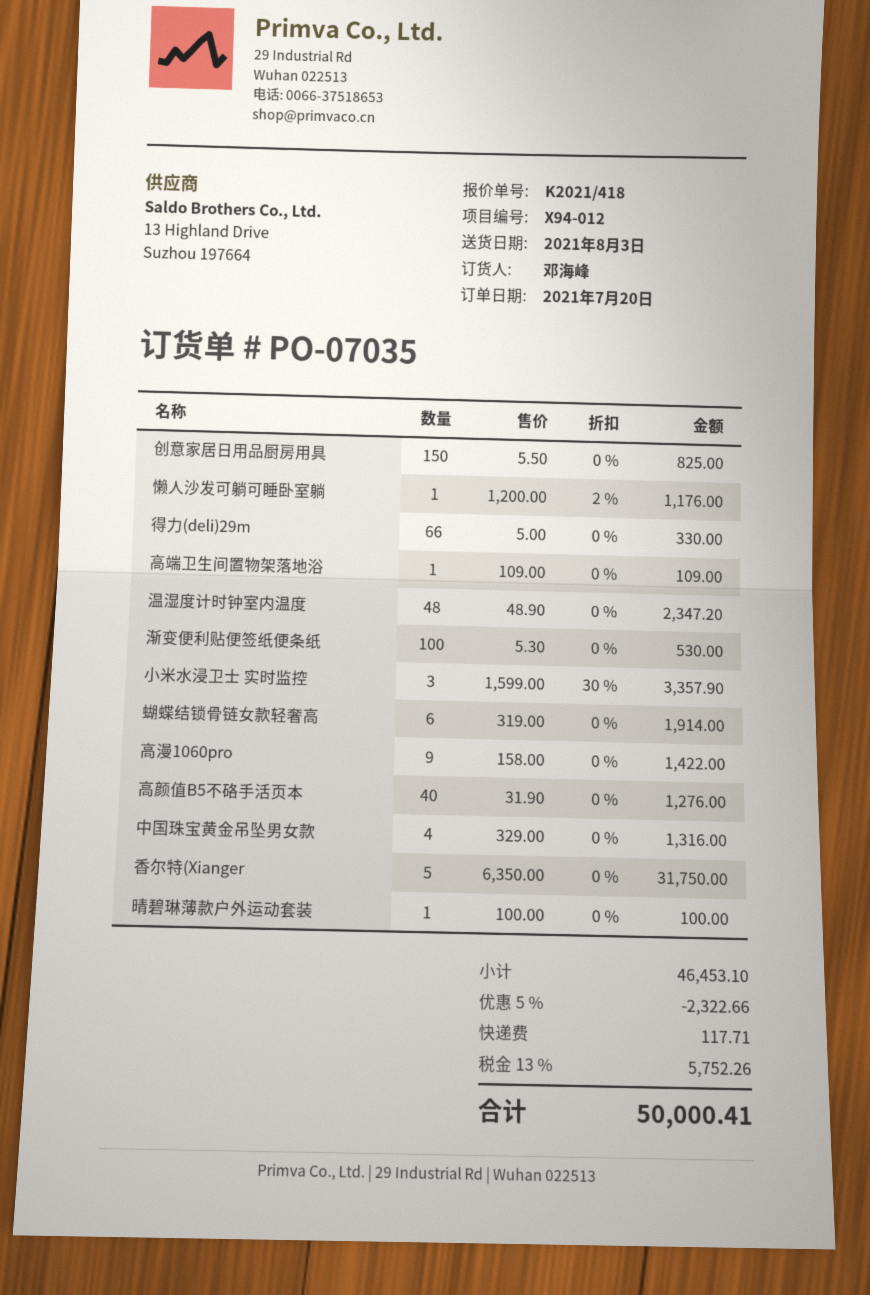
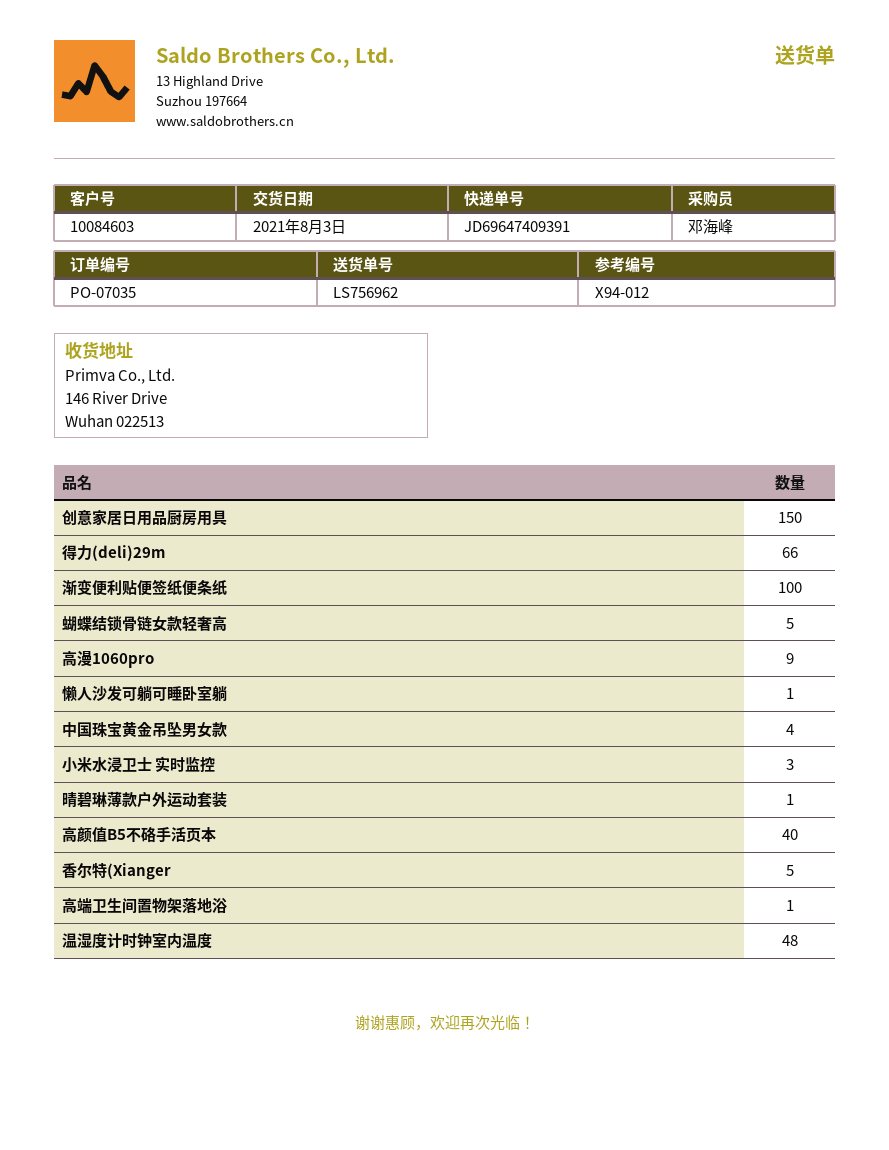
蝴蝶结锁骨链女款轻奢高: 6 -> 5

